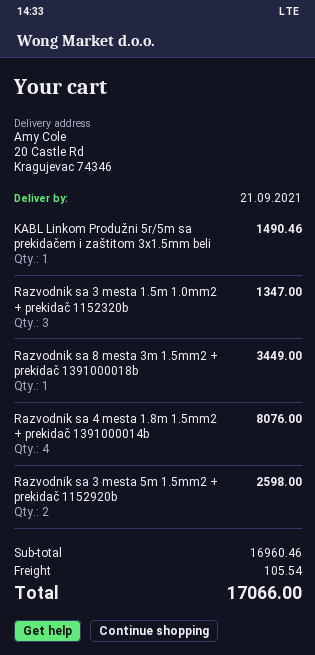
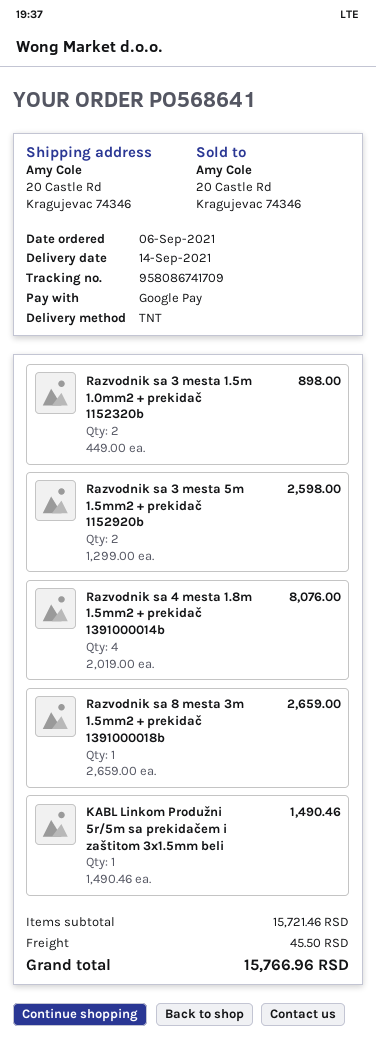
delivery date: 2021-09-21 -> 2021-09-14
Razvodnik sa 3 mesta 1.5m 1.0mm2 + prekidač 1152320b: 3 for 1347.00 -> 2 for 898.00
Razvodnik sa 8 mesta 3m 1.5mm2 + prekidač 1391000018b: 1 for 3449.00 -> 1 for 2659.00
subtotal: 16960.46 -> 15721.46
shipping: 105.54 -> 45.50
total: 17066.00 -> 15766.96

